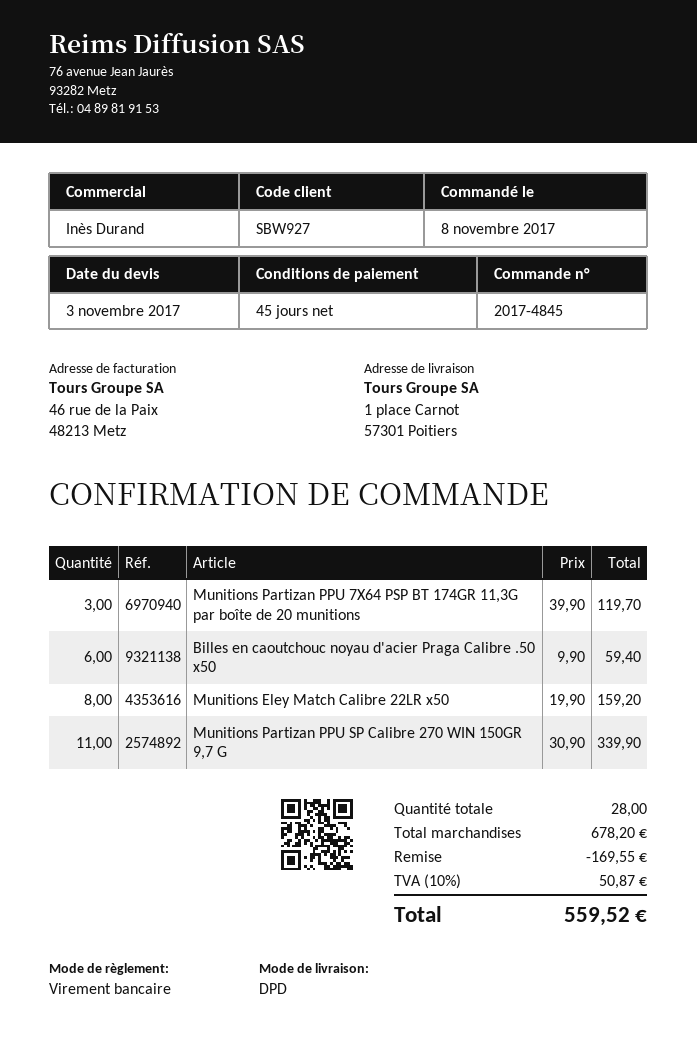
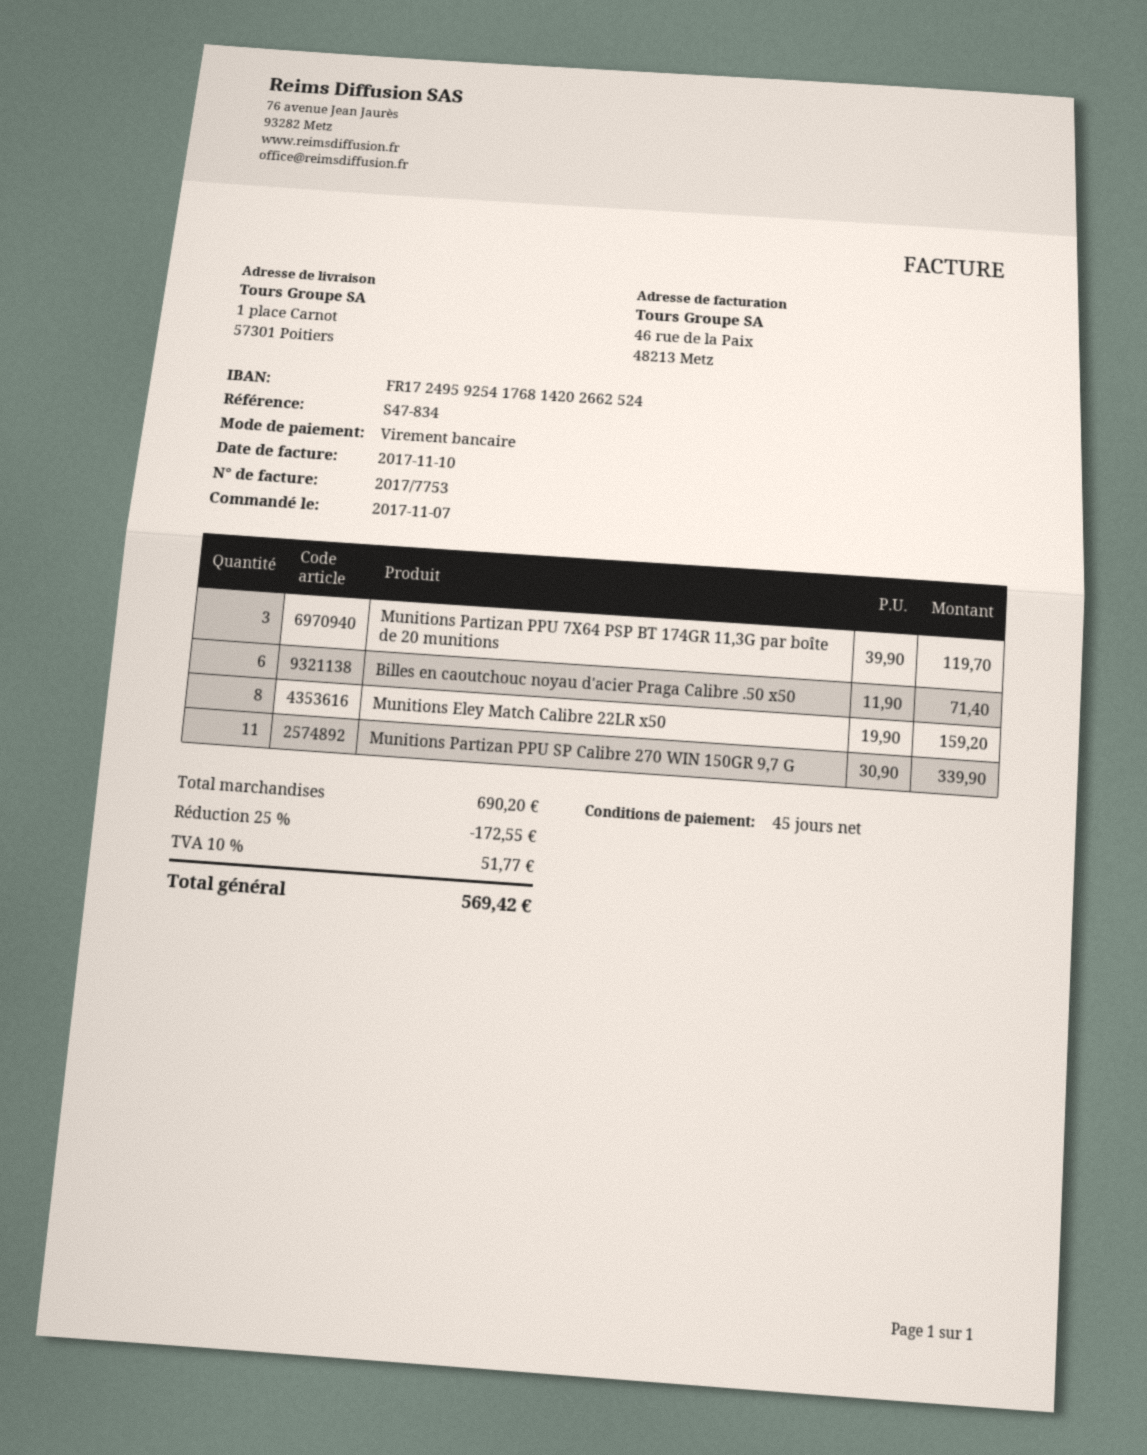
order date: 2017-11-08 -> 2017-11-07
Billes en caoutchouc noyau d'acier Praga Calibre .50 x50: 6 x 9.90 = 59.40 -> 6 x 11.90 = 71.40
subtotal: 678.20 -> 690.20
discount: 169.55 -> 172.55
tax: 10% = 50.87 -> 10% = 51.77
total: 559.52 -> 569.42

